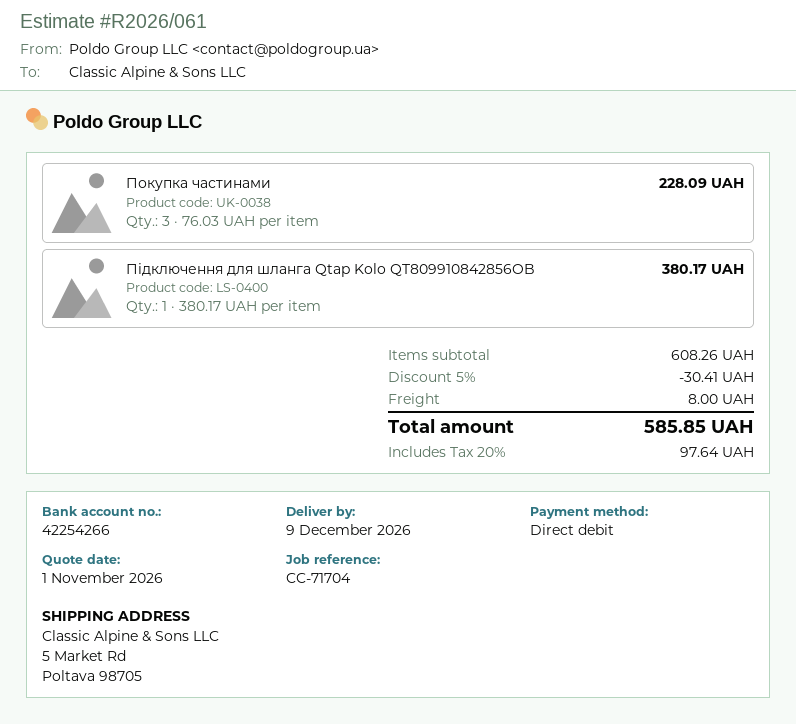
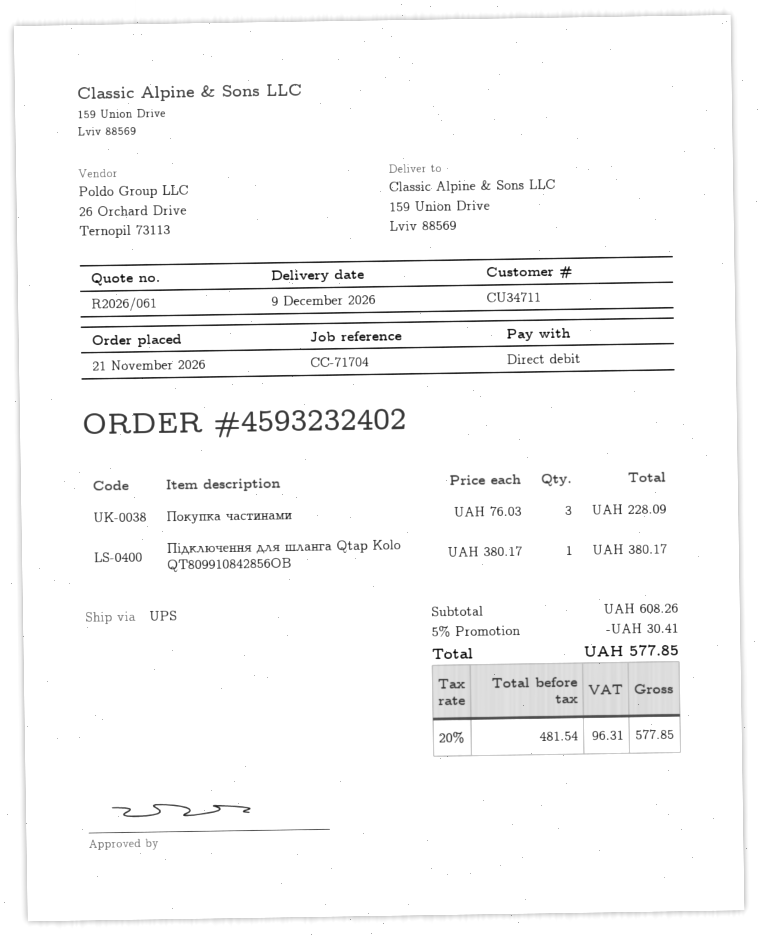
ship to: 5 Market Rd, Poltava 98705 -> 159 Union Drive, Lviv 88569
shipping: 8.00 -> none
tax: 20% = 97.64 -> 20% = 96.31
total: 585.85 -> 577.85

